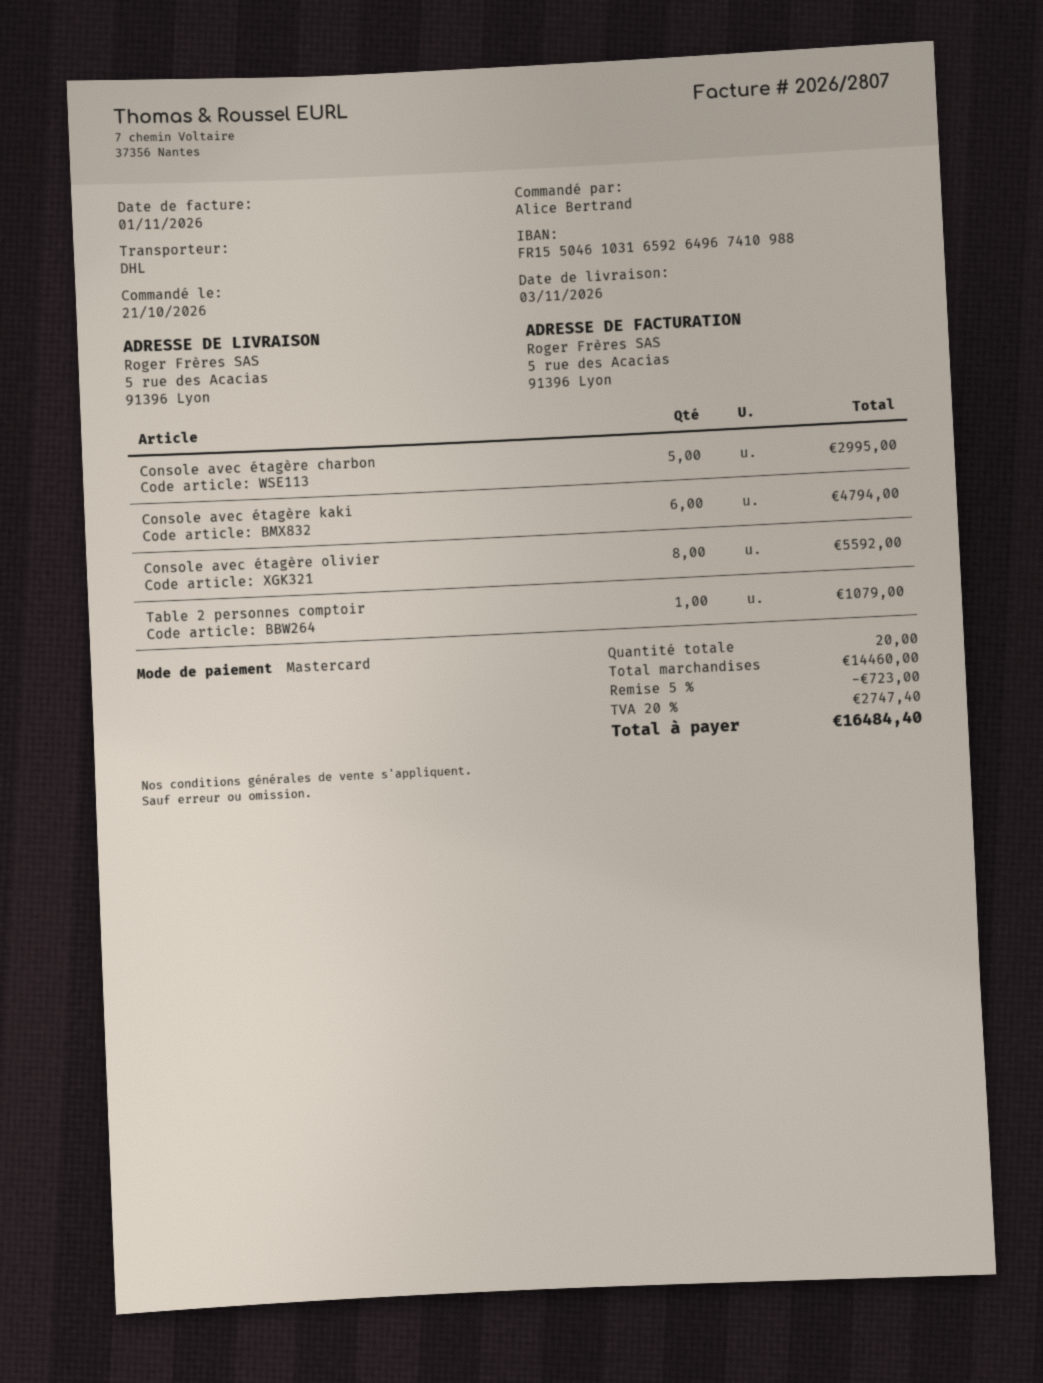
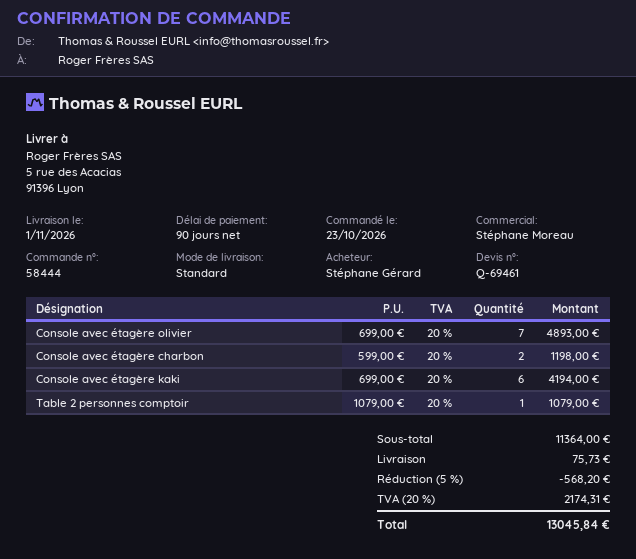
order date: 2026-10-21 -> 2026-10-23
delivery date: 2026-11-03 -> 2026-11-01
ordered by: Alice Bertrand -> Stéphane Gérard
shipping method: DHL -> standard
Console avec étagère charbon: 5 for 2995.00 -> 2 for 1198.00
Console avec étagère kaki: 6 for 4794.00 -> 6 for 4194.00
Console avec étagère olivier: 8 for 5592.00 -> 7 for 4893.00
subtotal: 14460.00 -> 11364.00
discount: 5% = 723.00 -> 5% = 568.20
shipping: none -> 75.73
tax: 20% = 2747.40 -> 20% = 2174.31
total: 16484.40 -> 13045.84

